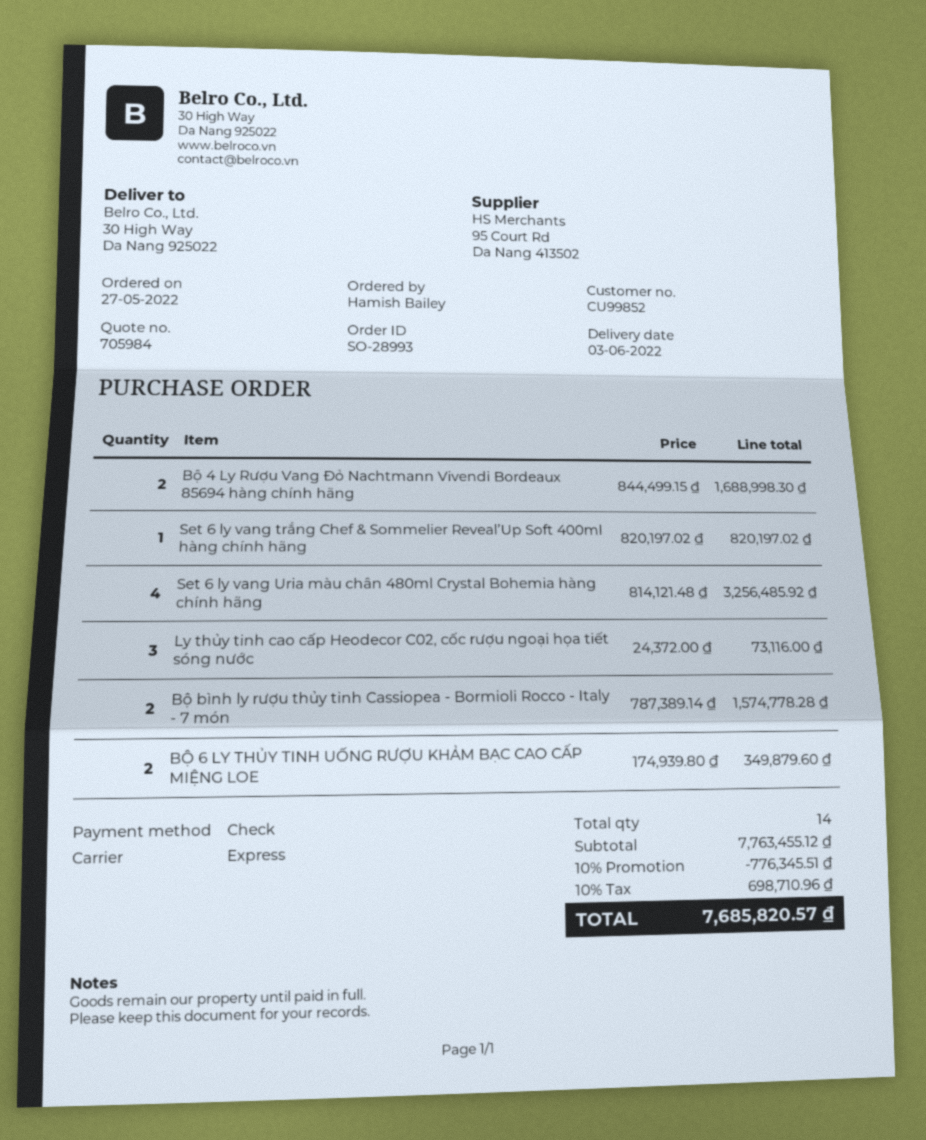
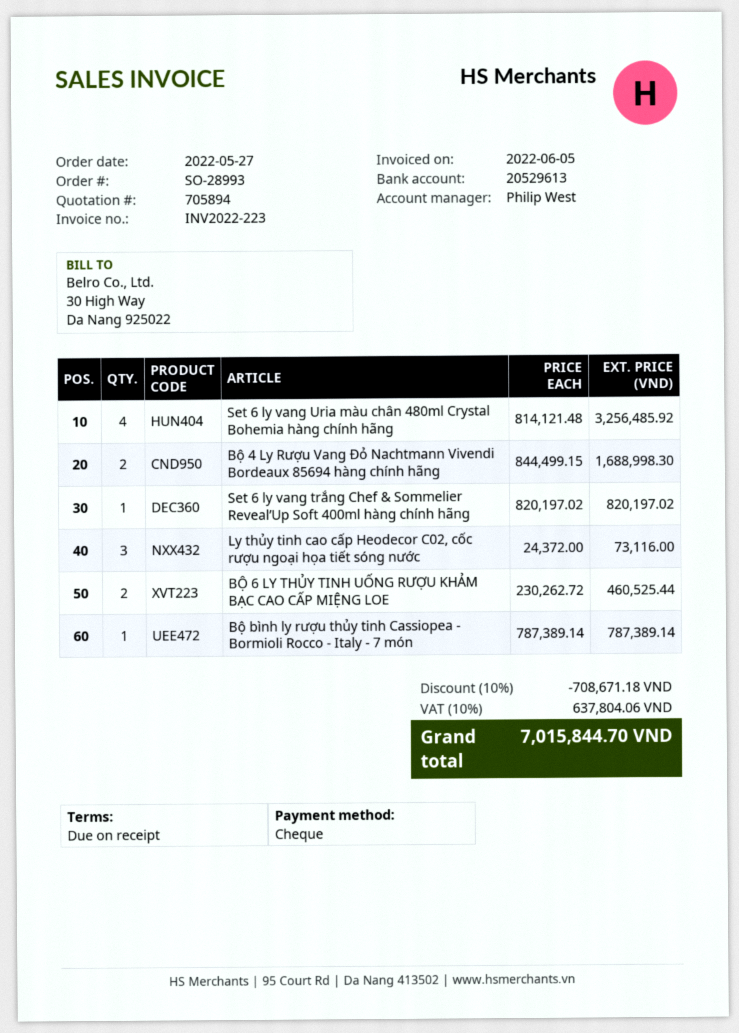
quote number: 705984 -> 705894
Bộ bình ly rượu thủy tinh Cassiopea - Bormioli Rocco - Italy - 7 món: 2 x 787389.14 = 1574778.28 -> 1 x 787389.14 = 787389.14
BỘ 6 LY THỦY TINH UỐNG RƯỢU KHẢM BẠC CAO CẤP MIỆNG LOE: 2 x 174939.80 = 349879.60 -> 2 x 230262.72 = 460525.44
discount: 10% = 776345.51 -> 10% = 708671.18
tax: 10% = 698710.96 -> 10% = 637804.06
total: 7685820.57 -> 7015844.70

